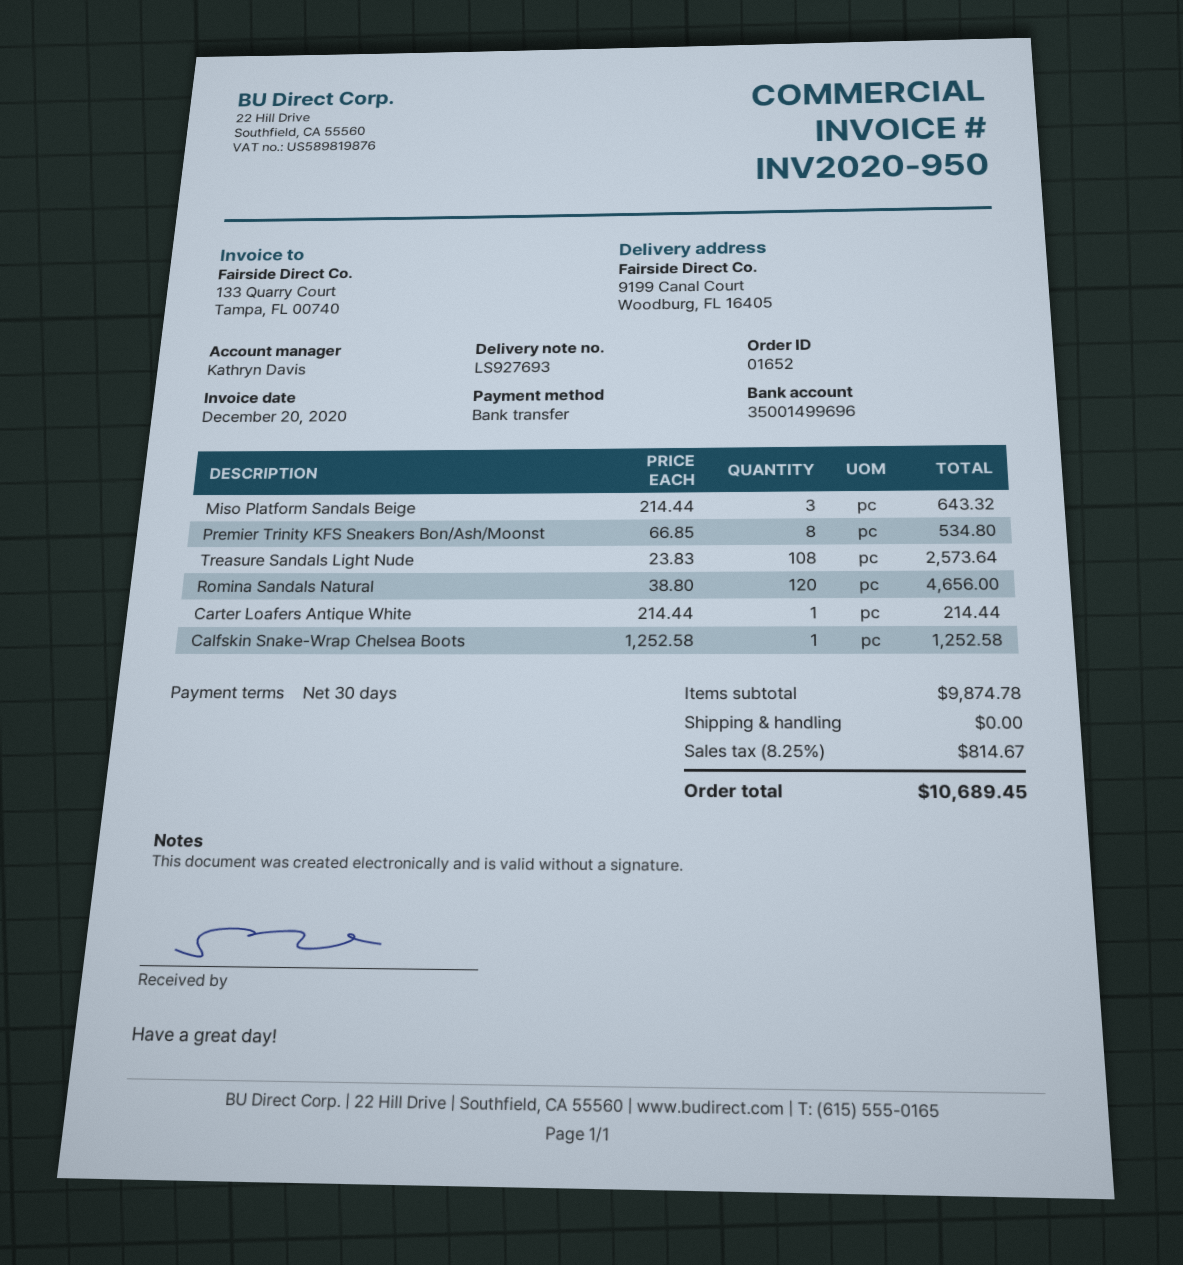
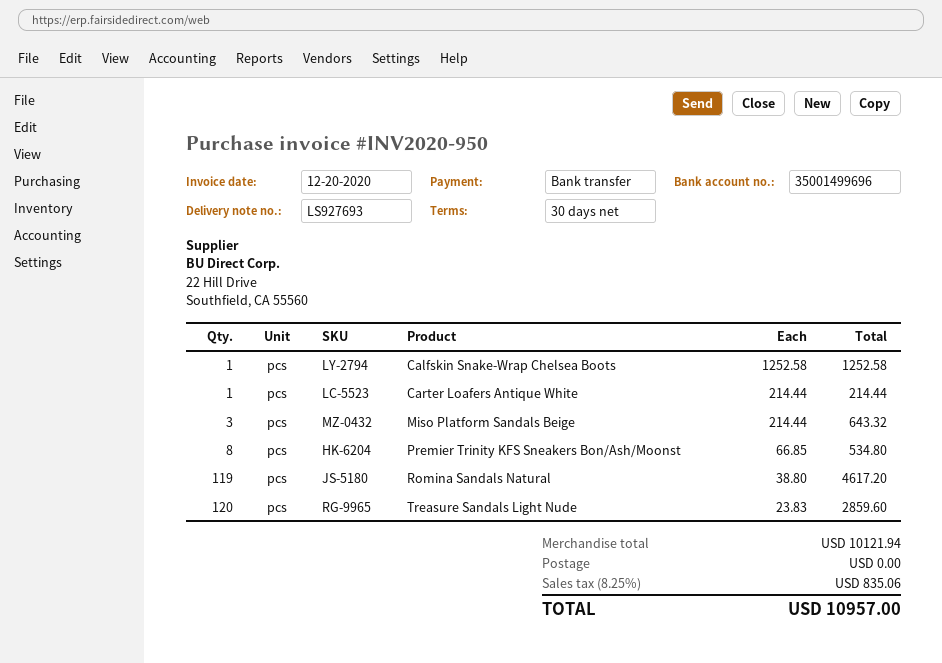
Treasure Sandals Light Nude: 108 x 23.83 = 2573.64 -> 120 x 23.83 = 2859.60
Romina Sandals Natural: 120 x 38.80 = 4656.00 -> 119 x 38.80 = 4617.20
subtotal: 9874.78 -> 10121.94
tax: 8.25% = 814.67 -> 8.25% = 835.06
total: 10689.45 -> 10957.00

